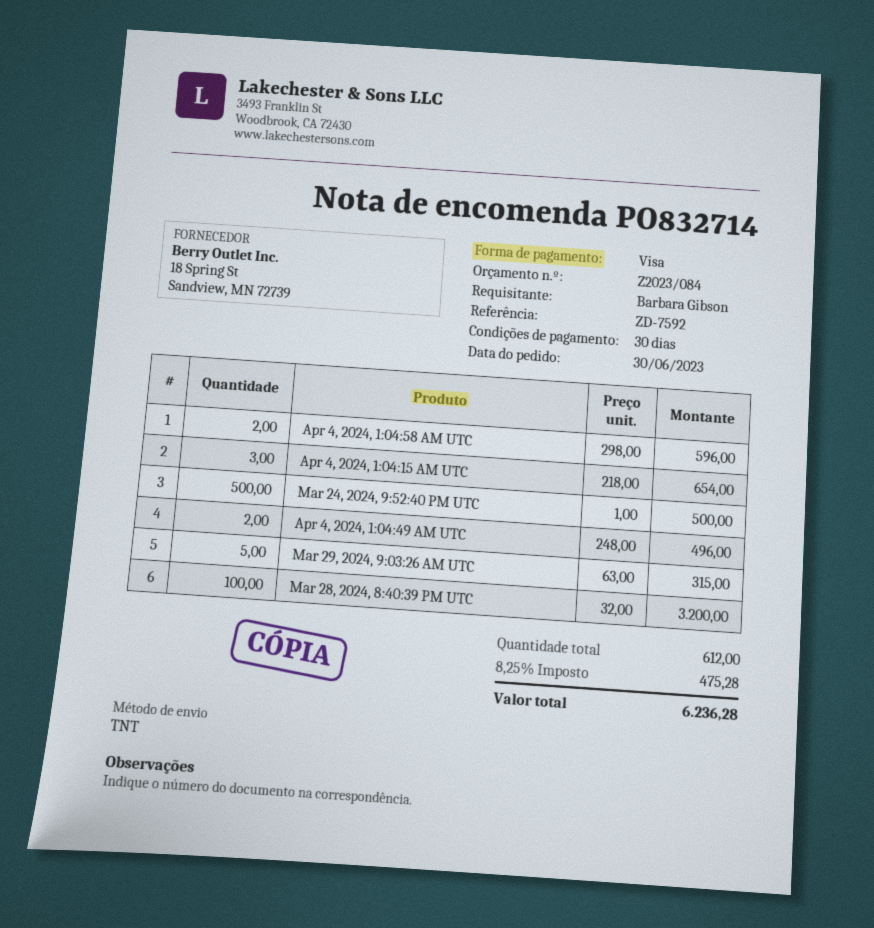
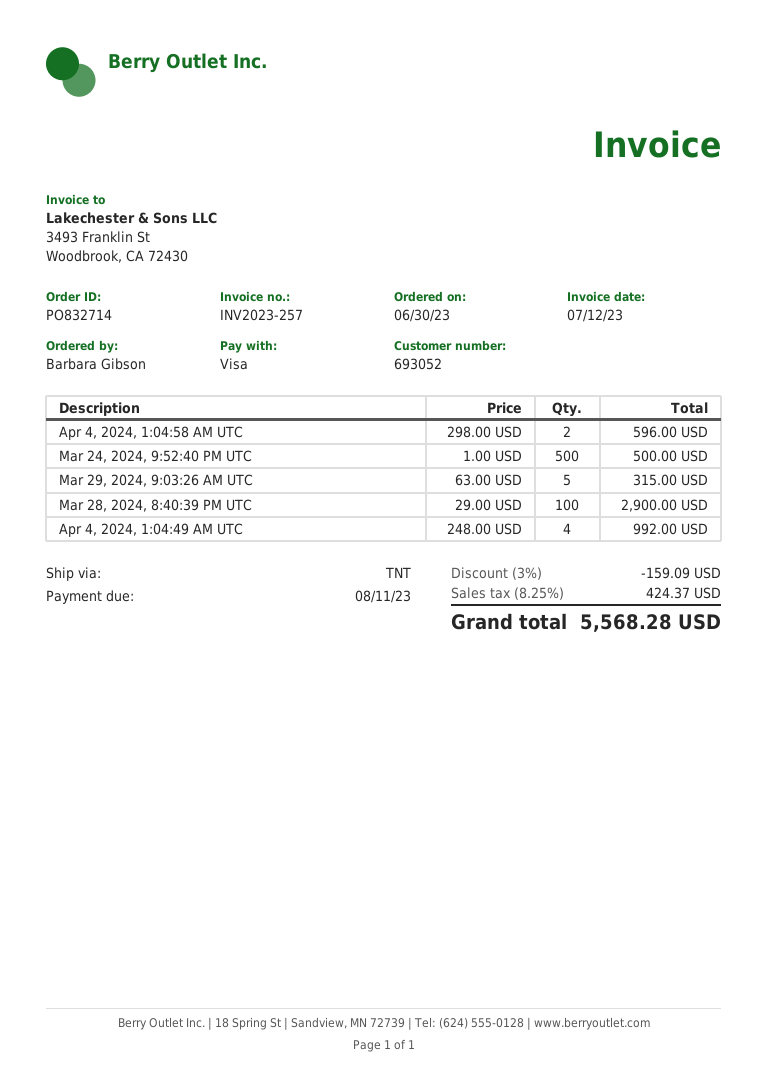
Apr 4, 2024, 1:04:15 AM UTC: 3 x 218.00 = 654.00 -> none
Apr 4, 2024, 1:04:49 AM UTC: 2 x 248.00 = 496.00 -> 4 x 248.00 = 992.00
Mar 28, 2024, 8:40:39 PM UTC: 100 x 32.00 = 3200.00 -> 100 x 29.00 = 2900.00
discount: none -> 3% = 159.09
tax: 8.25% = 475.28 -> 8.25% = 424.37
total: 6236.28 -> 5568.28

